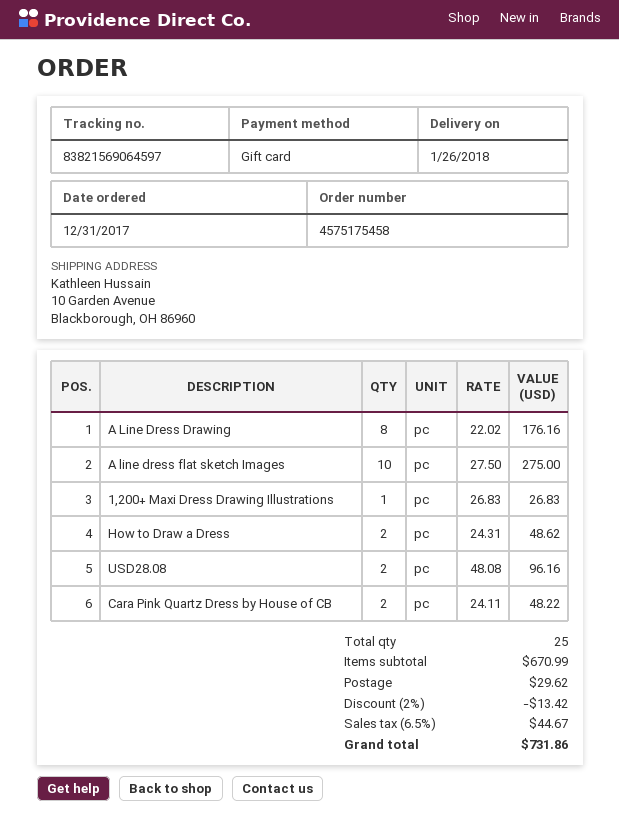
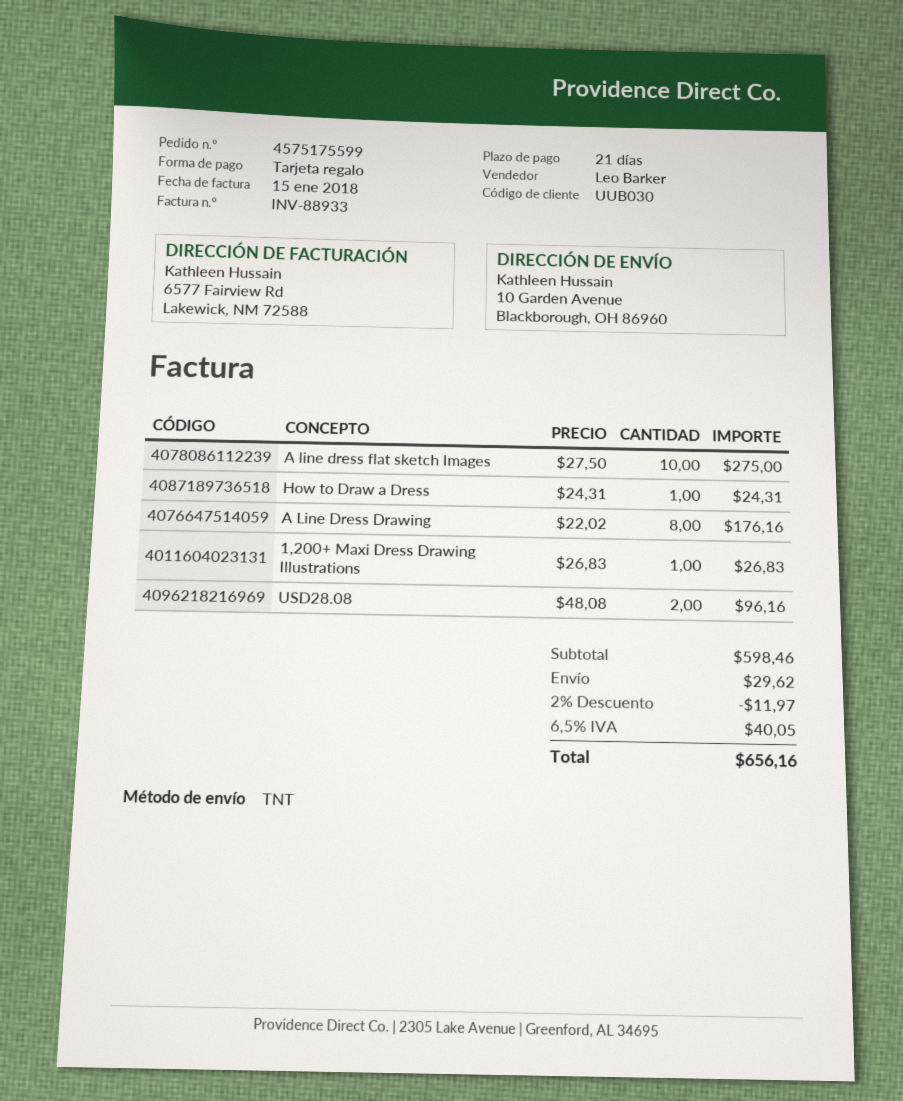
order number: 4575175458 -> 4575175599
How to Draw a Dress: 2 x 24.31 = 48.62 -> 1 x 24.31 = 24.31
Cara Pink Quartz Dress by House of CB: 2 x 24.11 = 48.22 -> none
subtotal: 670.99 -> 598.46
discount: 2% = 13.42 -> 2% = 11.97
tax: 6.5% = 44.67 -> 6.5% = 40.05
total: 731.86 -> 656.16

